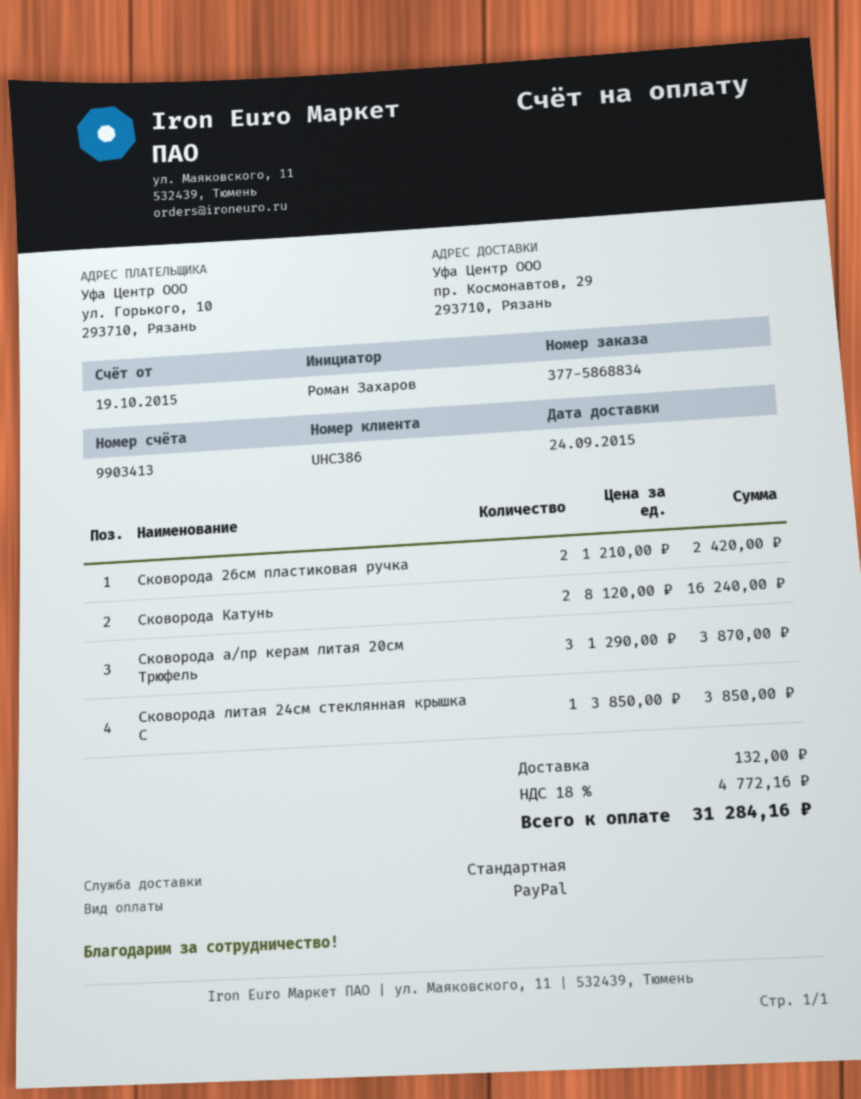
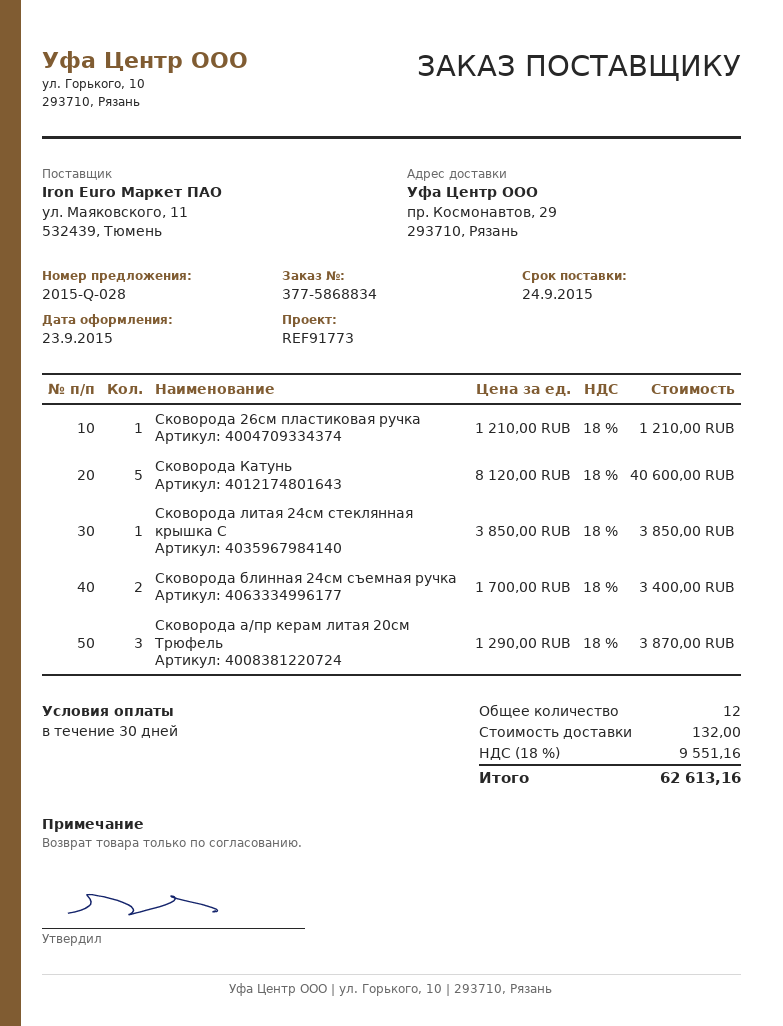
Сковорода 26см пластиковая ручка: 2 x 1210.00 = 2420.00 -> 1 x 1210.00 = 1210.00
Сковорода Катунь: 2 x 8120.00 = 16240.00 -> 5 x 8120.00 = 40600.00
Сковорода блинная 24см съемная ручка: none -> 2 x 1700.00 = 3400.00
tax: 18% = 4772.16 -> 18% = 9551.16
total: 31284.16 -> 62613.16

